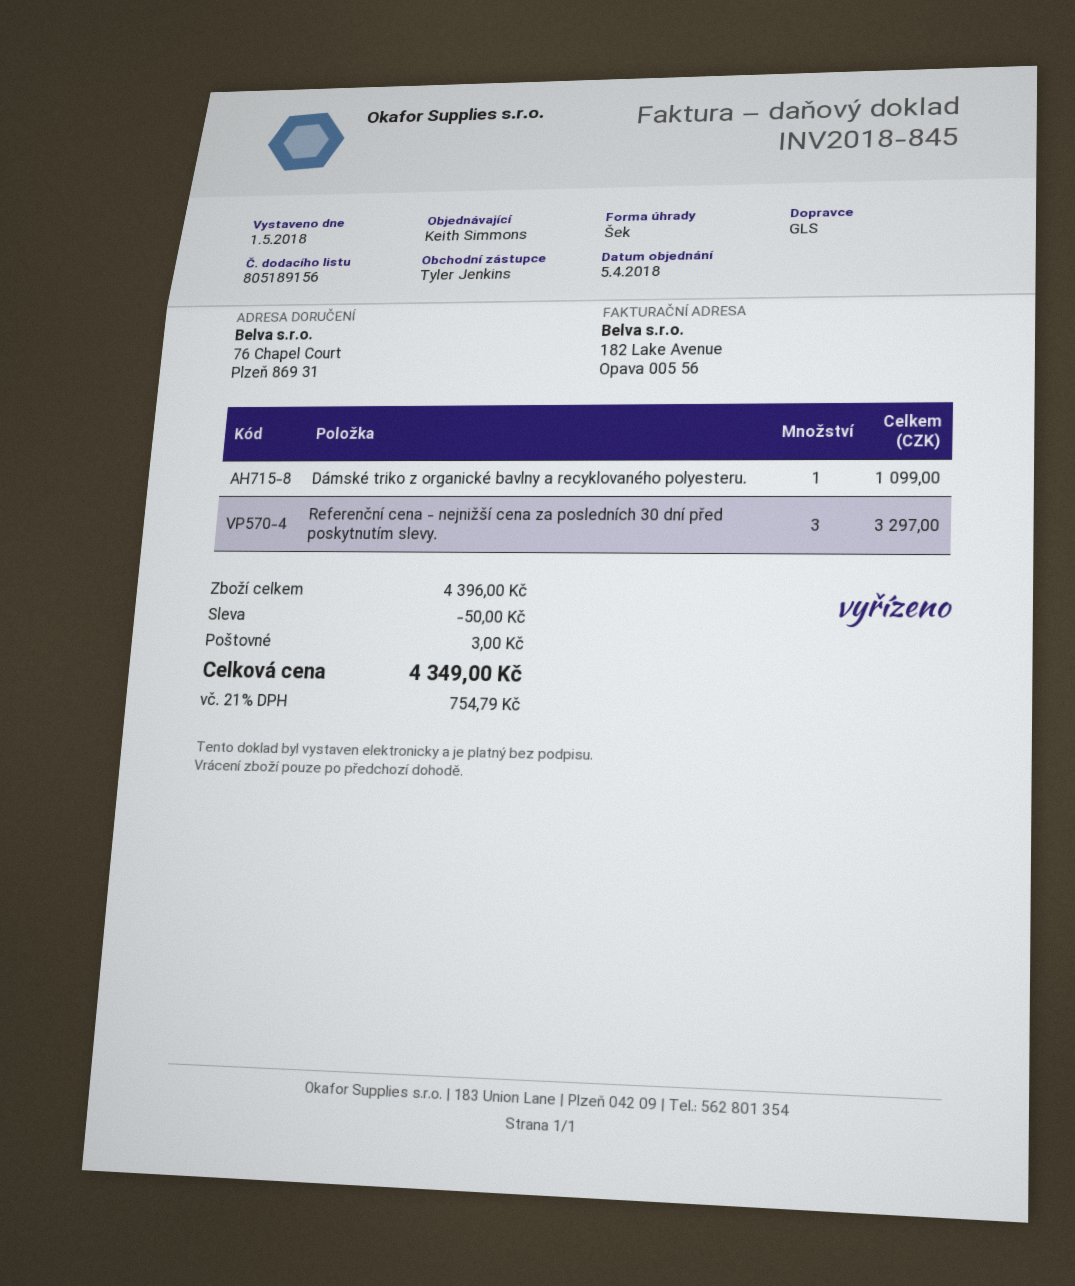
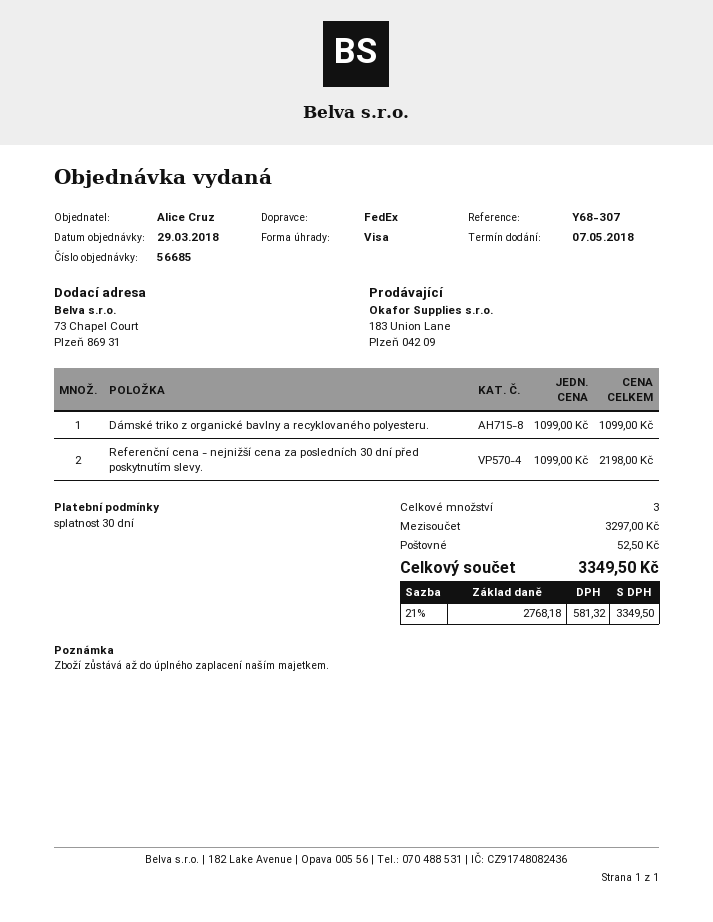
order date: 2018-04-05 -> 2018-03-29
ordered by: Keith Simmons -> Alice Cruz
payment method: cheque -> Visa
shipping method: GLS -> FedEx
ship to: 76 Chapel Court, Plzeň 869 31 -> 73 Chapel Court, Plzeň 869 31
Referenční cena - nejnižší cena za posledních 30 dní před poskytnutím slevy.: 3 for 3297.00 -> 2 for 2198.00
subtotal: 4396.00 -> 3297.00
discount: 50.00 -> none
shipping: 3.00 -> 52.50
tax: 21% = 754.79 -> 21% = 581.32
total: 4349.00 -> 3349.50

